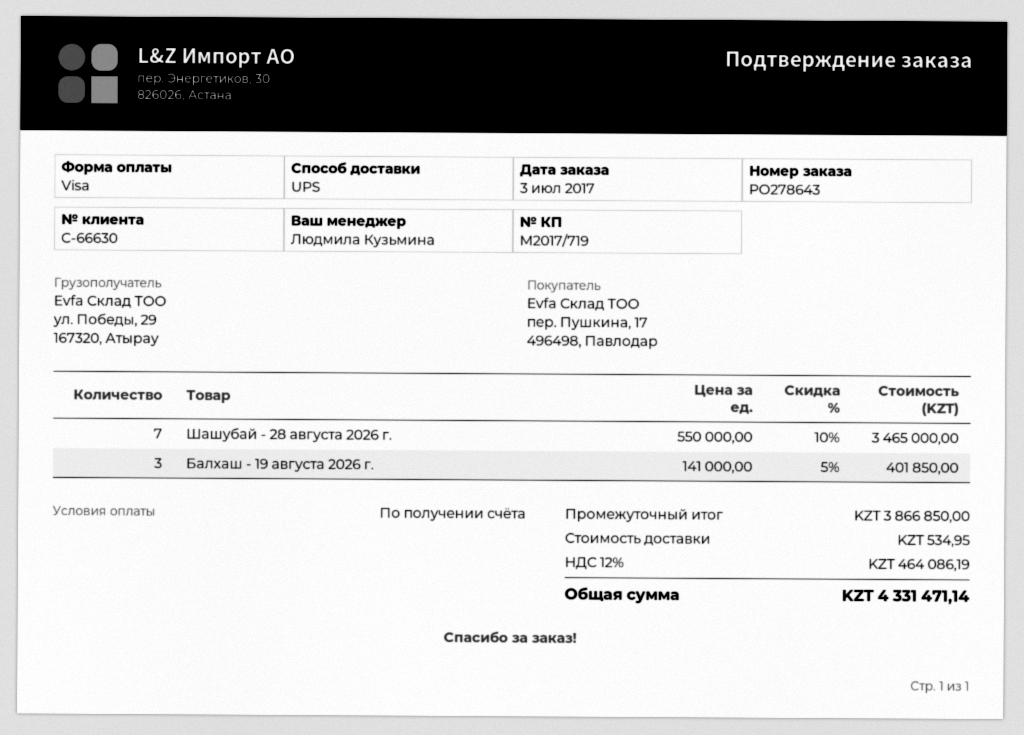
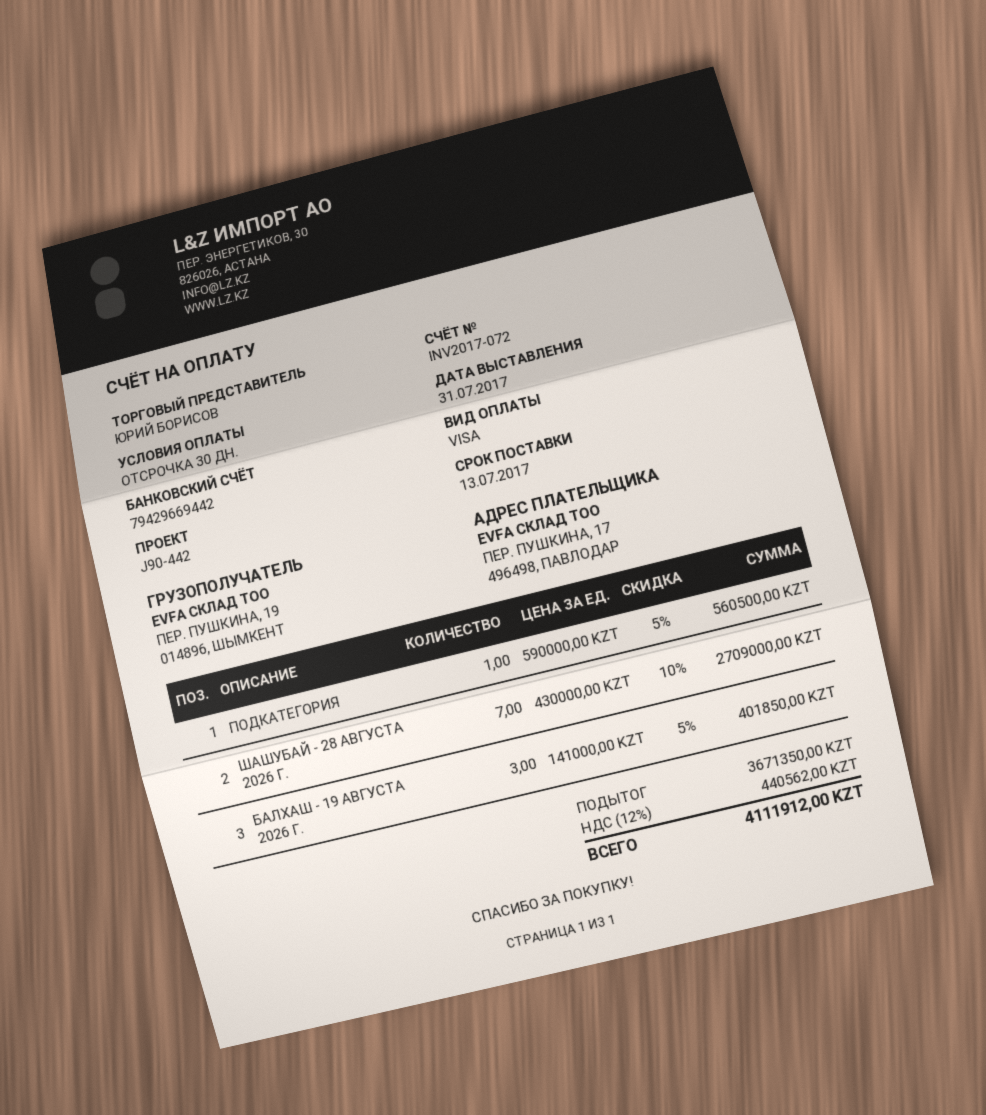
payment terms: on receipt -> 30 days
sales rep: Людмила Кузьмина -> ЮРИЙ БОРИСОВ
ship to: ул. Победы, 29, 167320, Атырау -> ПЕР. ПУШКИНА, 19, 014896, ШЫМКЕНТ
Шашубай - 28 августа 2026 г.: 7 x 550000.00 - 10% = 3465000.00 -> 7 x 430000.00 - 10% = 2709000.00
ПОДКАТЕГОРИЯ: none -> 1 x 590000.00 - 5% = 560500.00
subtotal: 3866850.00 -> 3671350.00
shipping: 534.95 -> none
tax: 12% = 464086.19 -> 12% = 440562.00
total: 4331471.14 -> 4111912.00

